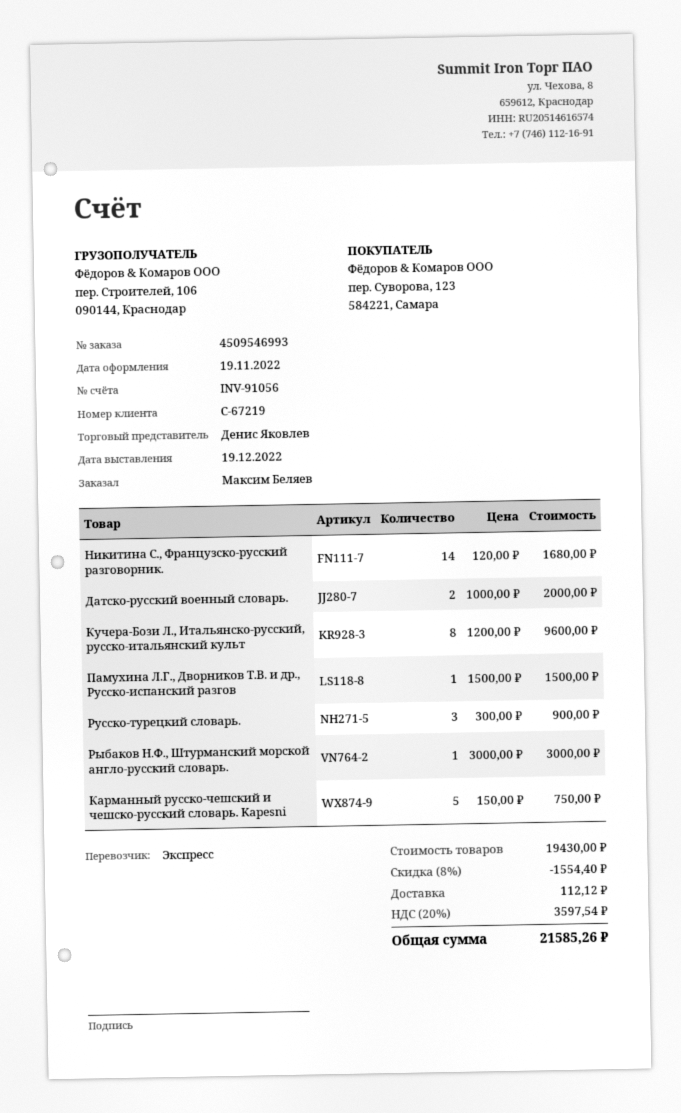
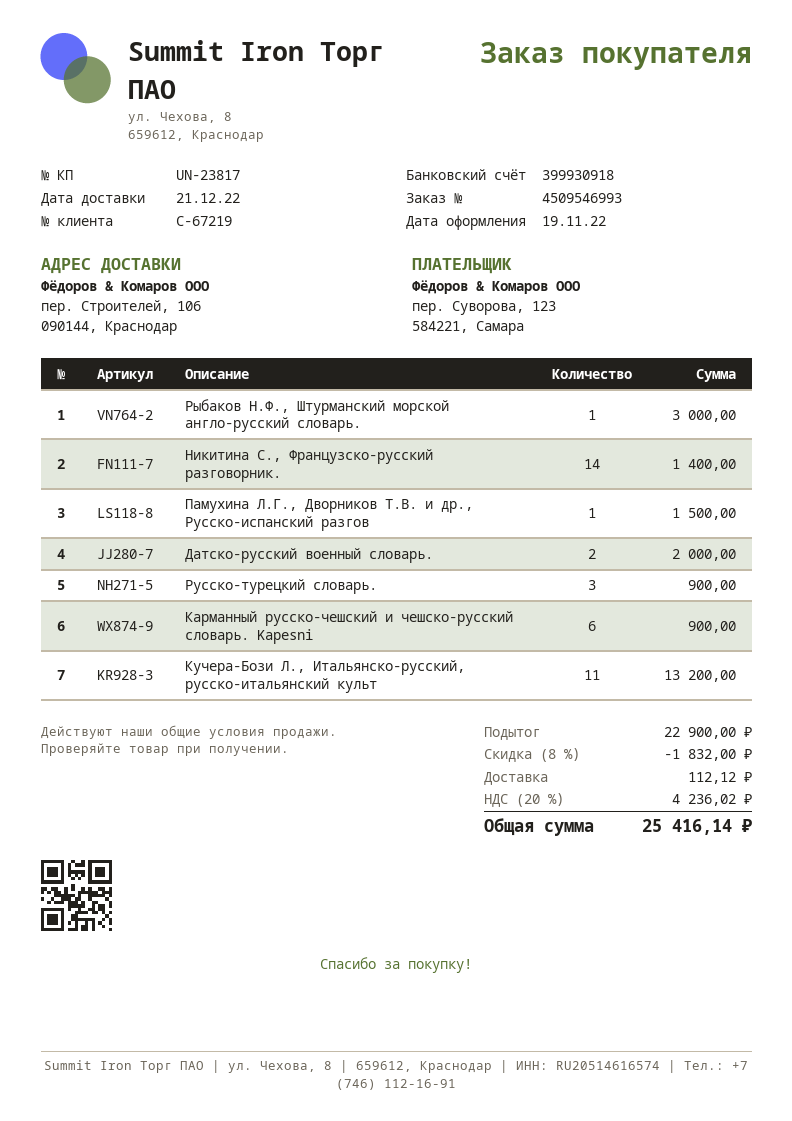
Никитина С., Французско-русский разговорник.: 14 for 1680.00 -> 14 for 1400.00
Кучера-Бози Л., Итальянско-русский, русско-итальянский культ: 8 for 9600.00 -> 11 for 13200.00
Карманный русско-чешский и чешско-русский словарь. Kapesni: 5 for 750.00 -> 6 for 900.00
subtotal: 19430.00 -> 22900.00
discount: 8% = 1554.40 -> 8% = 1832.00
tax: 20% = 3597.54 -> 20% = 4236.02
total: 21585.26 -> 25416.14

